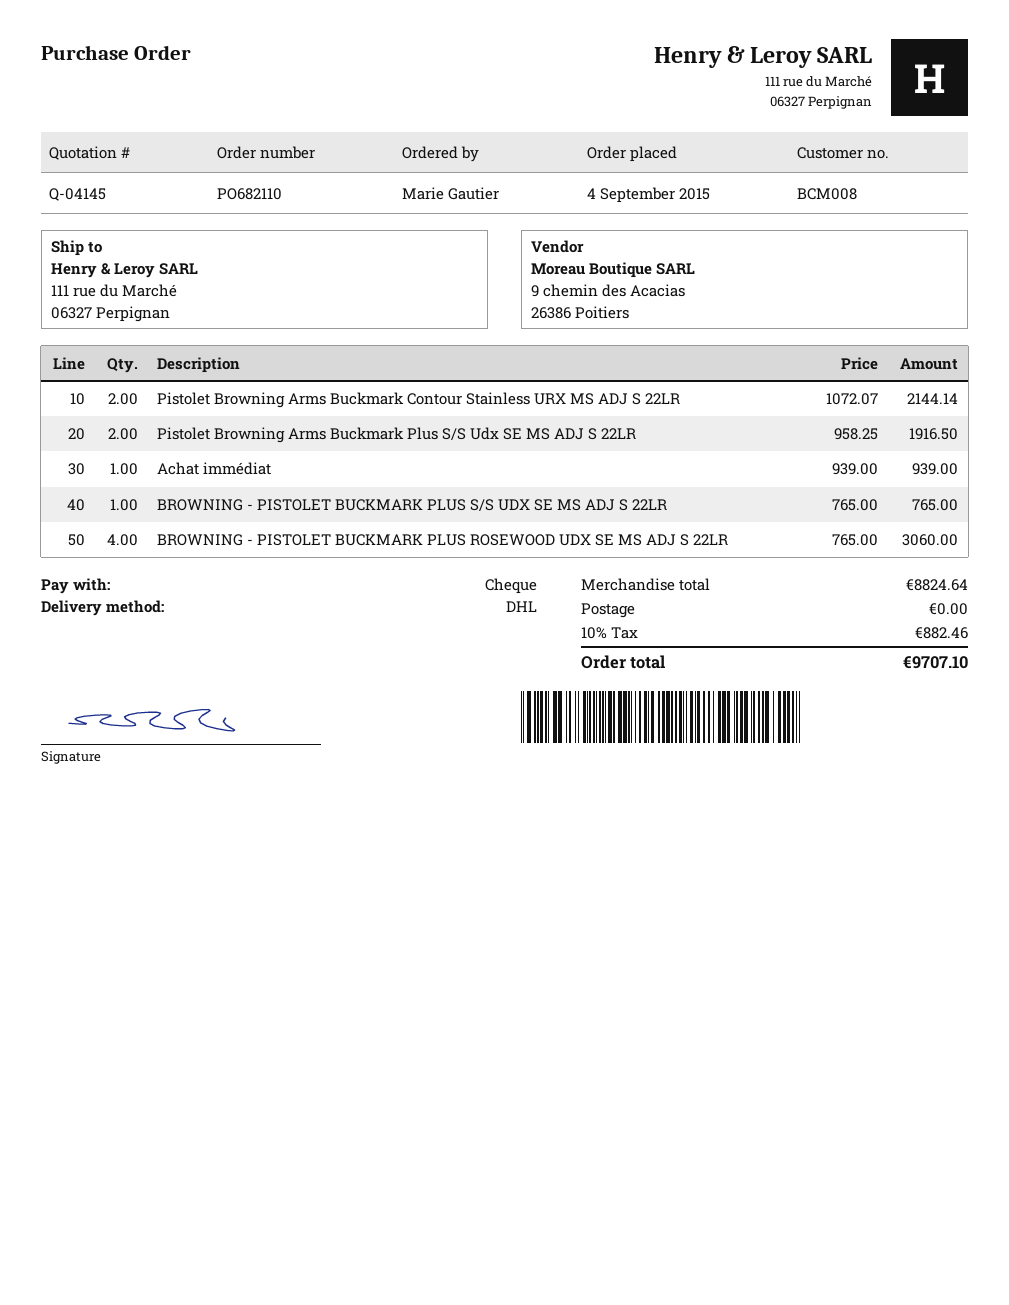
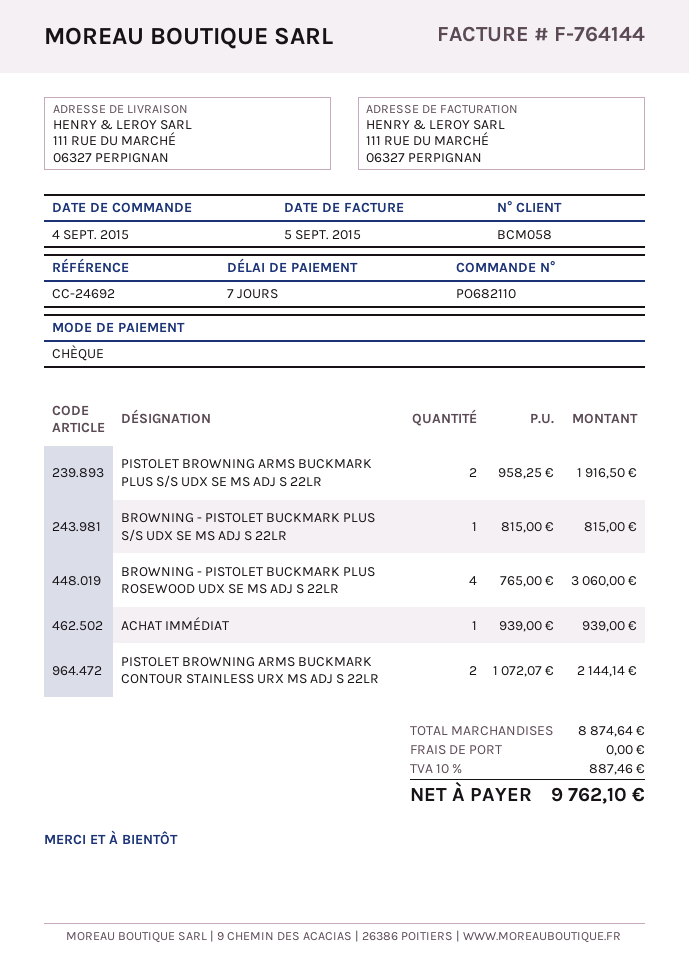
customer number: BCM008 -> BCM058
BROWNING - PISTOLET BUCKMARK PLUS S/S UDX SE MS ADJ S 22LR: 1 x 765.00 = 765.00 -> 1 x 815.00 = 815.00
subtotal: 8824.64 -> 8874.64
tax: 10% = 882.46 -> 10% = 887.46
total: 9707.10 -> 9762.10

